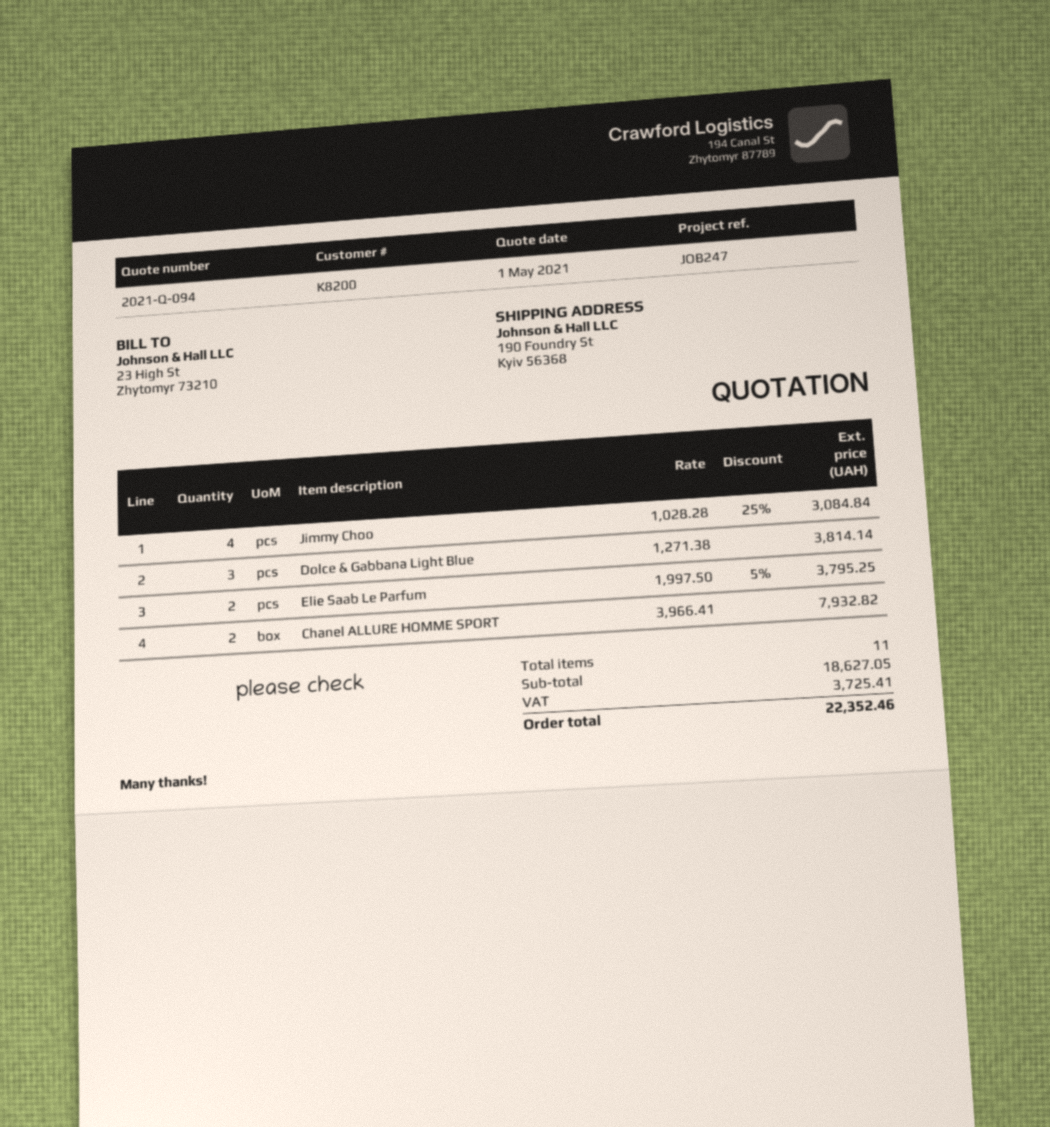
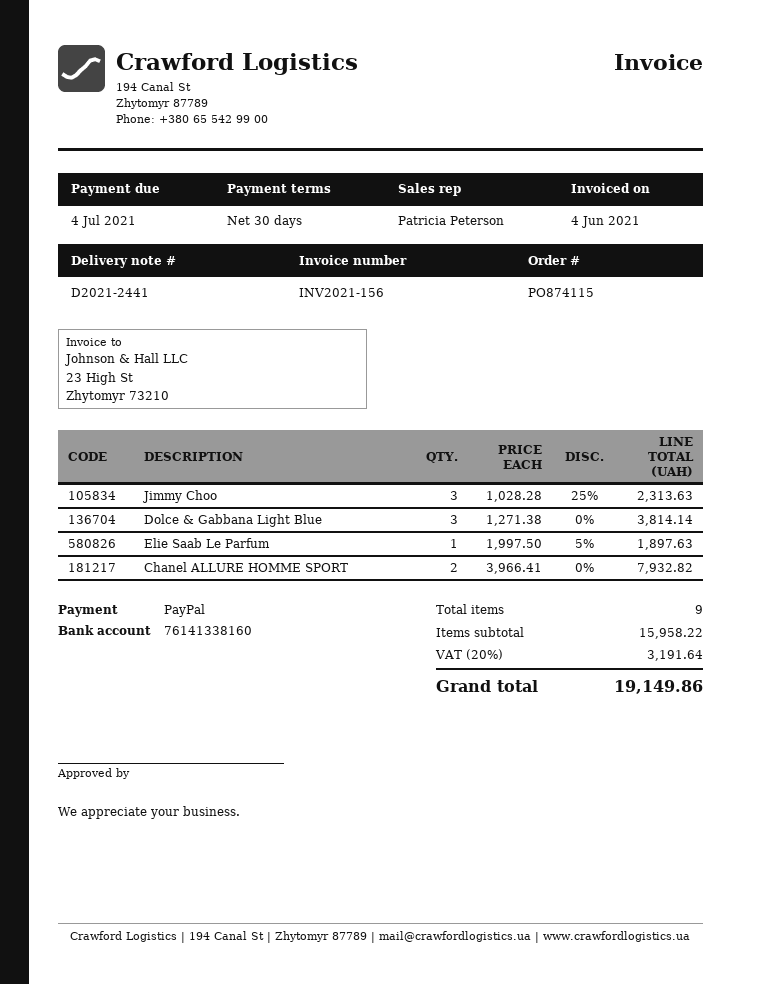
Jimmy Choo: 4 x 1028.28 - 25% = 3084.84 -> 3 x 1028.28 - 25% = 2313.63
Elie Saab Le Parfum: 2 x 1997.50 - 5% = 3795.25 -> 1 x 1997.50 - 5% = 1897.63
total quantity: 11 -> 9
subtotal: 18627.05 -> 15958.22
tax: 3725.41 -> 3191.64
total: 22352.46 -> 19149.86

